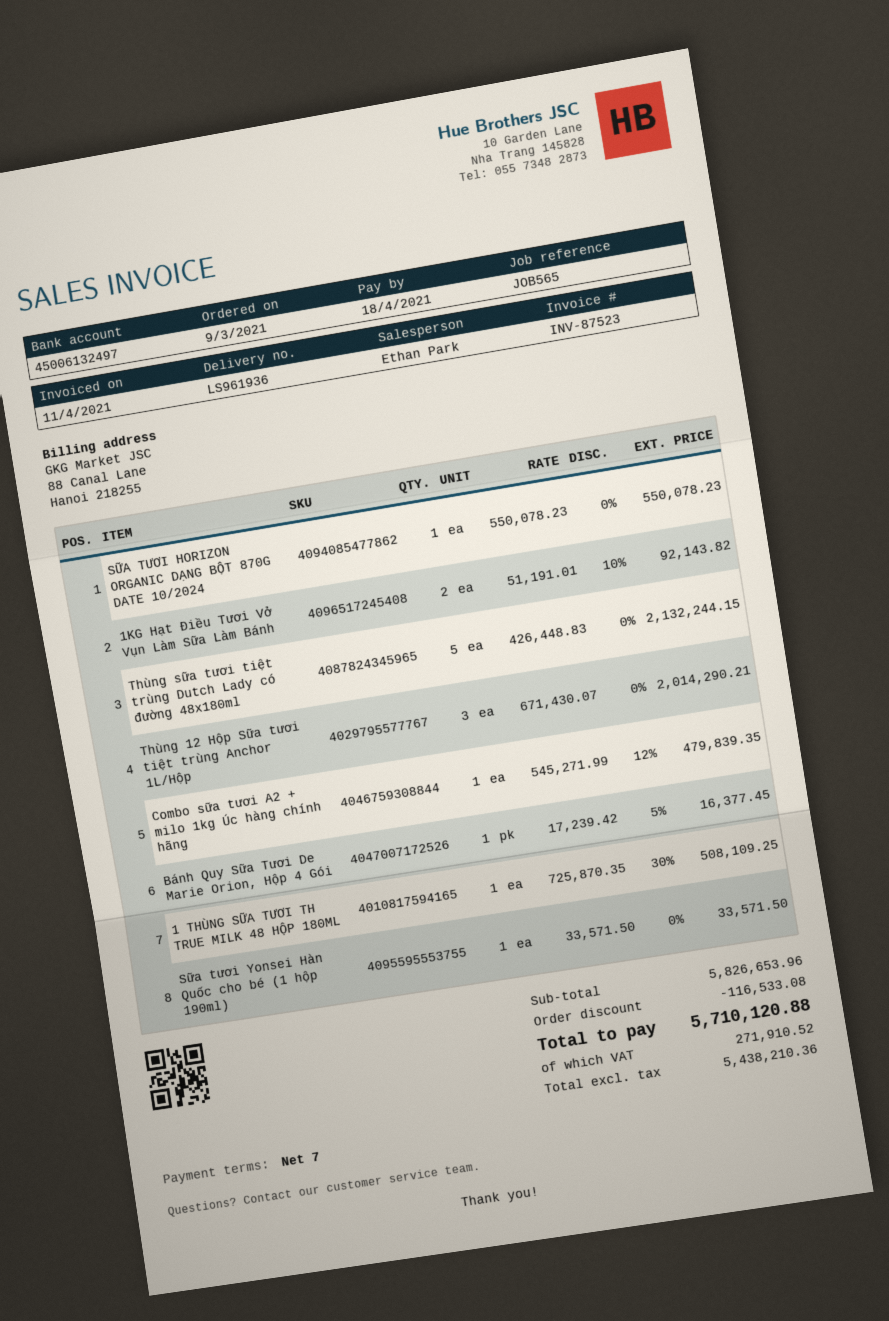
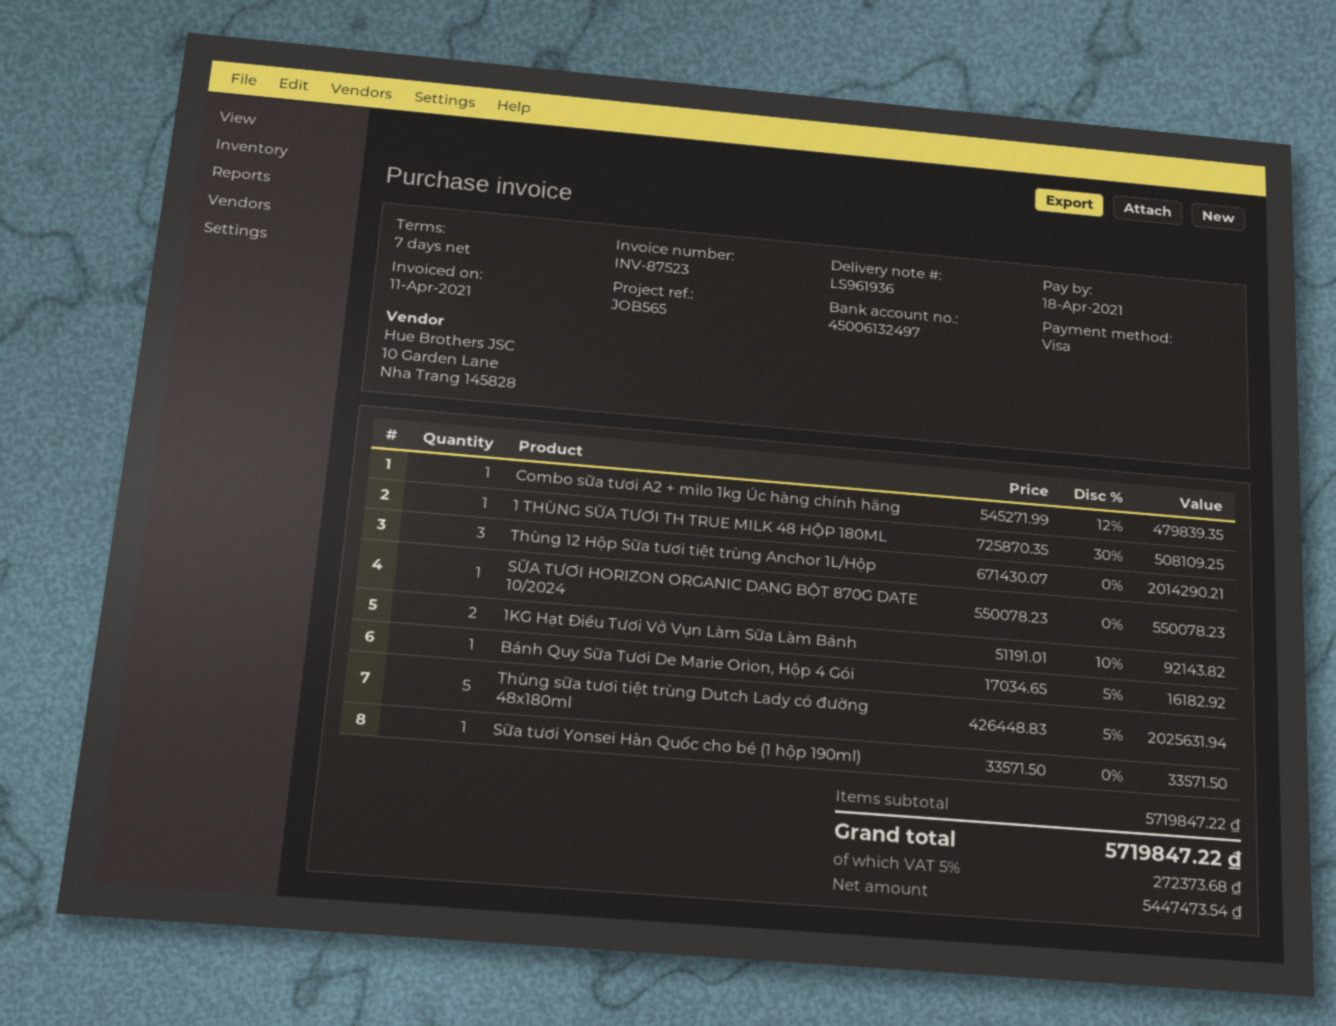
Thùng sữa tươi tiệt trùng Dutch Lady có đường 48x180ml: 5 x 426448.83 = 2132244.15 -> 5 x 426448.83 - 5% = 2025631.94
Bánh Quy Sữa Tươi De Marie Orion, Hộp 4 Gói: 1 x 17239.42 - 5% = 16377.45 -> 1 x 17034.65 - 5% = 16182.92
subtotal: 5826653.96 -> 5719847.22
discount: 116533.08 -> none
net: 5438210.36 -> 5447473.54
tax: 271910.52 -> 272373.68
total: 5710120.88 -> 5719847.22

